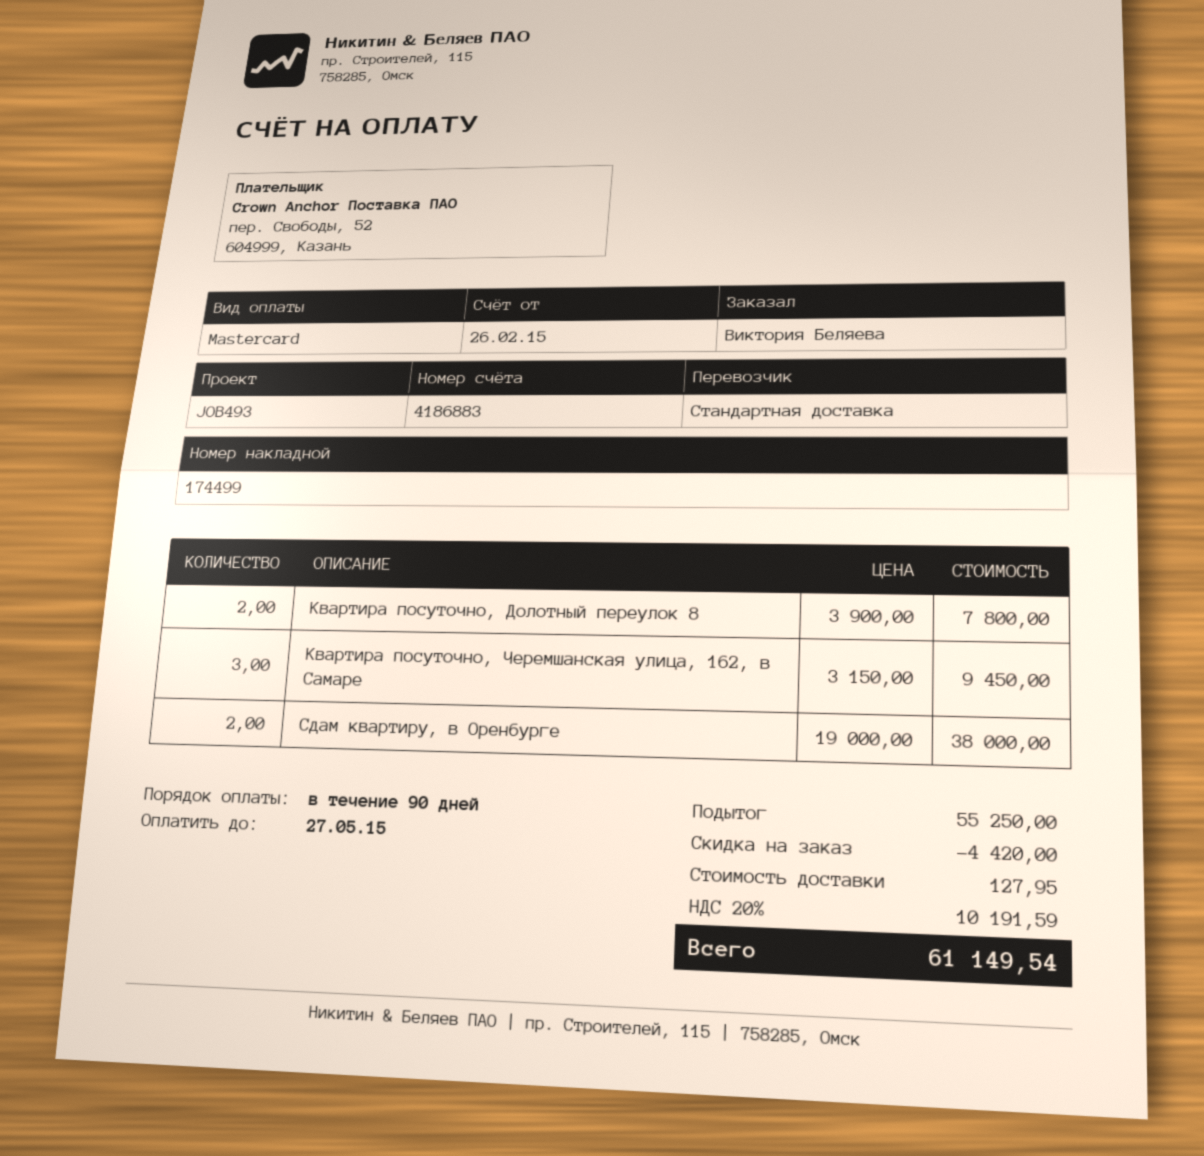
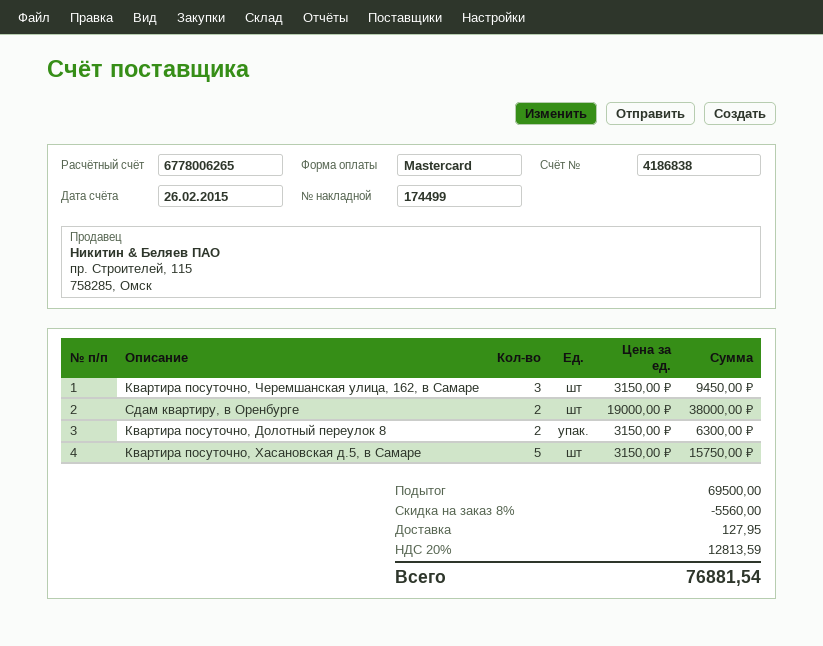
invoice number: 4186883 -> 4186838
Квартира посуточно, Долотный переулок 8: 2 x 3900.00 = 7800.00 -> 2 x 3150.00 = 6300.00
Квартира посуточно, Хасановская д.5, в Самаре: none -> 5 x 3150.00 = 15750.00
subtotal: 55250.00 -> 69500.00
discount: 4420.00 -> 5560.00
tax: 20% = 10191.59 -> 20% = 12813.59
total: 61149.54 -> 76881.54

